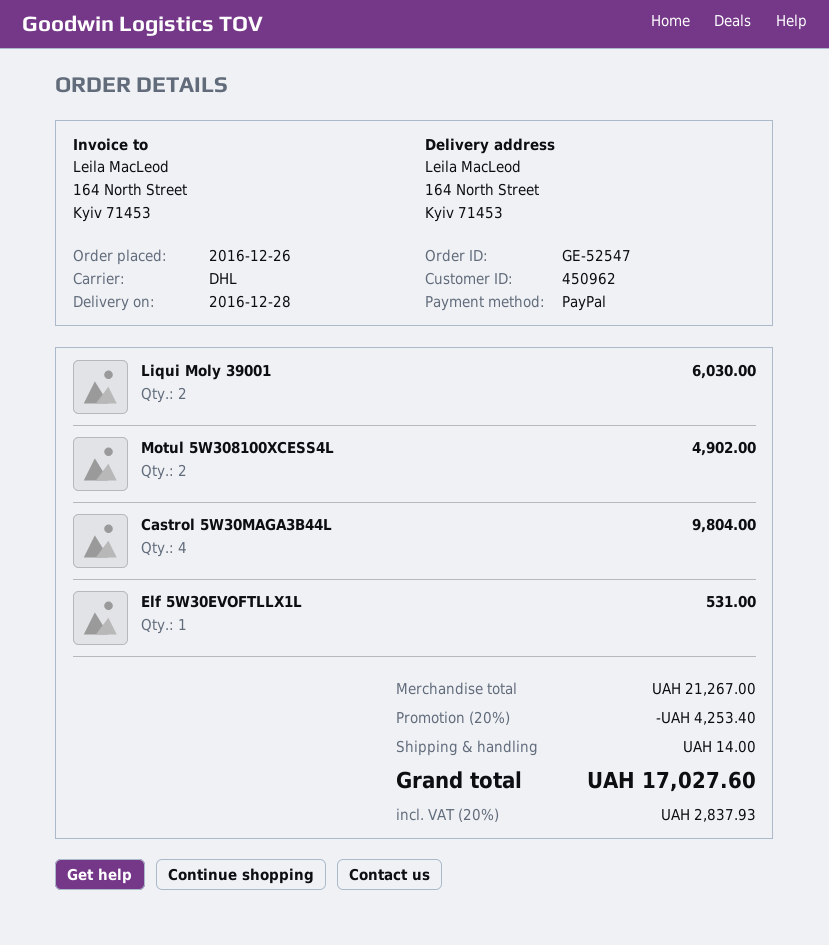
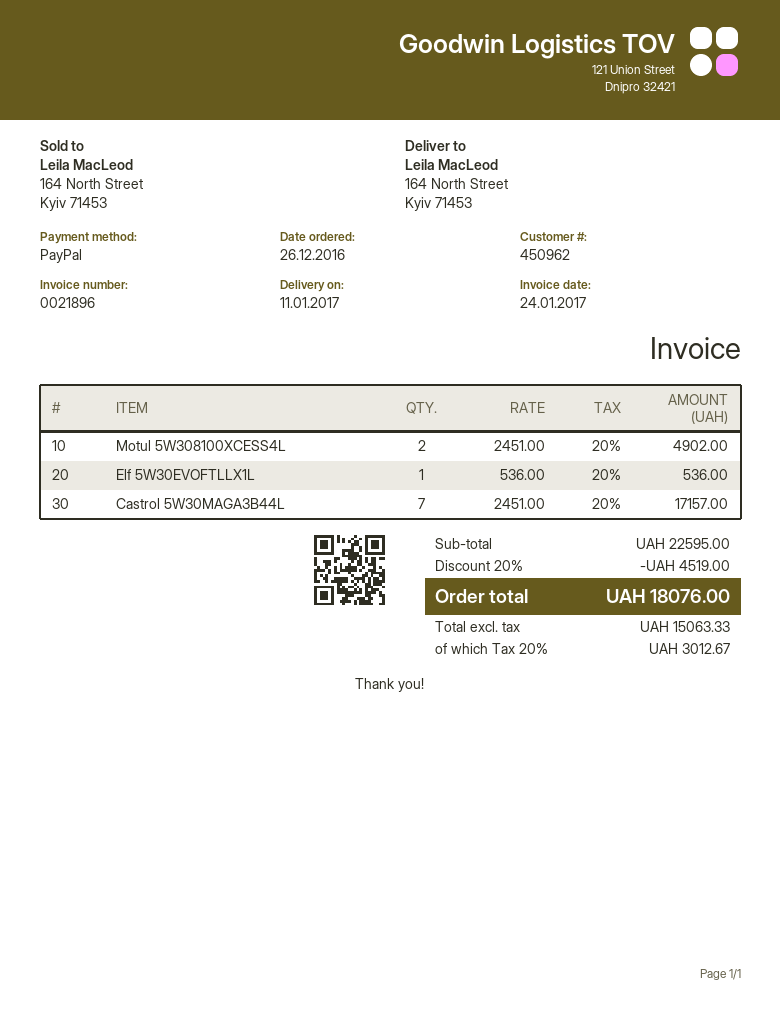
delivery date: 2016-12-28 -> 2017-01-11
Liqui Moly 39001: 2 for 6030.00 -> none
Castrol 5W30MAGA3B44L: 4 for 9804.00 -> 7 for 17157.00
Elf 5W30EVOFTLLX1L: 1 for 531.00 -> 1 for 536.00
subtotal: 21267.00 -> 22595.00
discount: 20% = 4253.40 -> 20% = 4519.00
shipping: 14.00 -> none
tax: 20% = 2837.93 -> 20% = 3012.67
total: 17027.60 -> 18076.00

